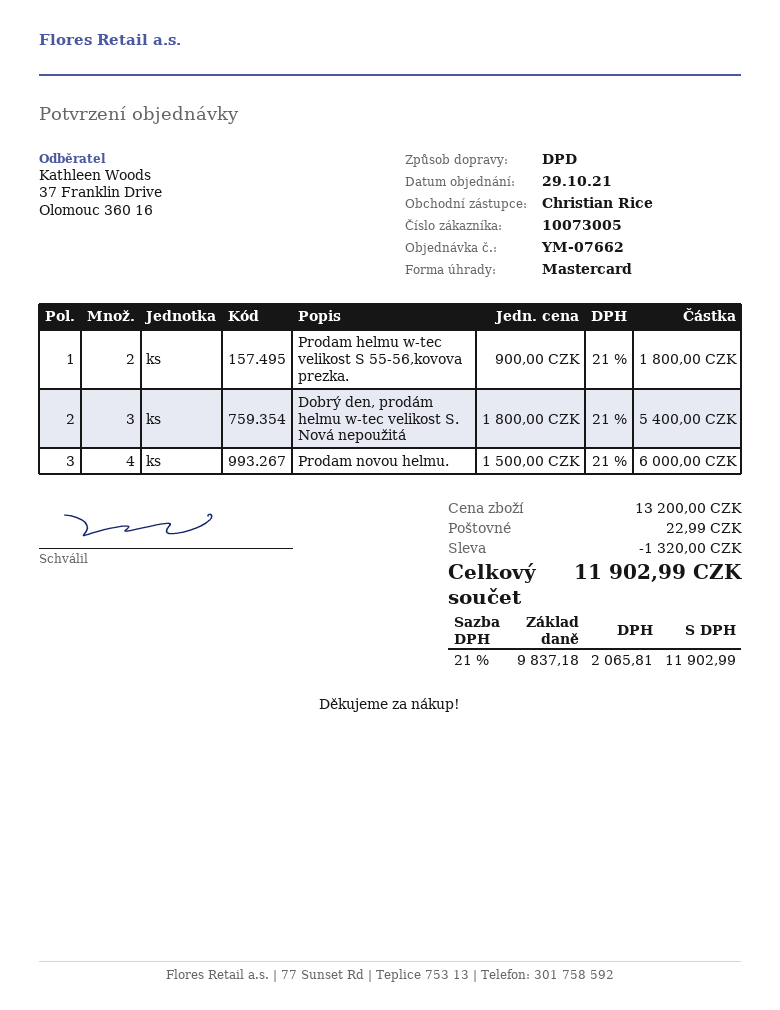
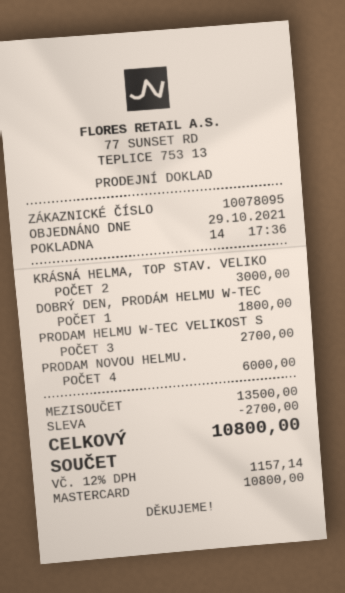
customer number: 10073005 -> 10078095
Prodam helmu w-tec velikost S 55-56,kovova prezka.: 2 for 1800.00 -> 3 for 2700.00
Dobrý den, prodám helmu w-tec velikost S. Nová nepoužitá: 3 for 5400.00 -> 1 for 1800.00
KRÁSNÁ HELMA, TOP STAV. VELIKO: none -> 2 for 3000.00
subtotal: 13200.00 -> 13500.00
discount: 1320.00 -> 2700.00
shipping: 22.99 -> none
tax: 21% = 2065.81 -> 12% = 1157.14
total: 11902.99 -> 10800.00

